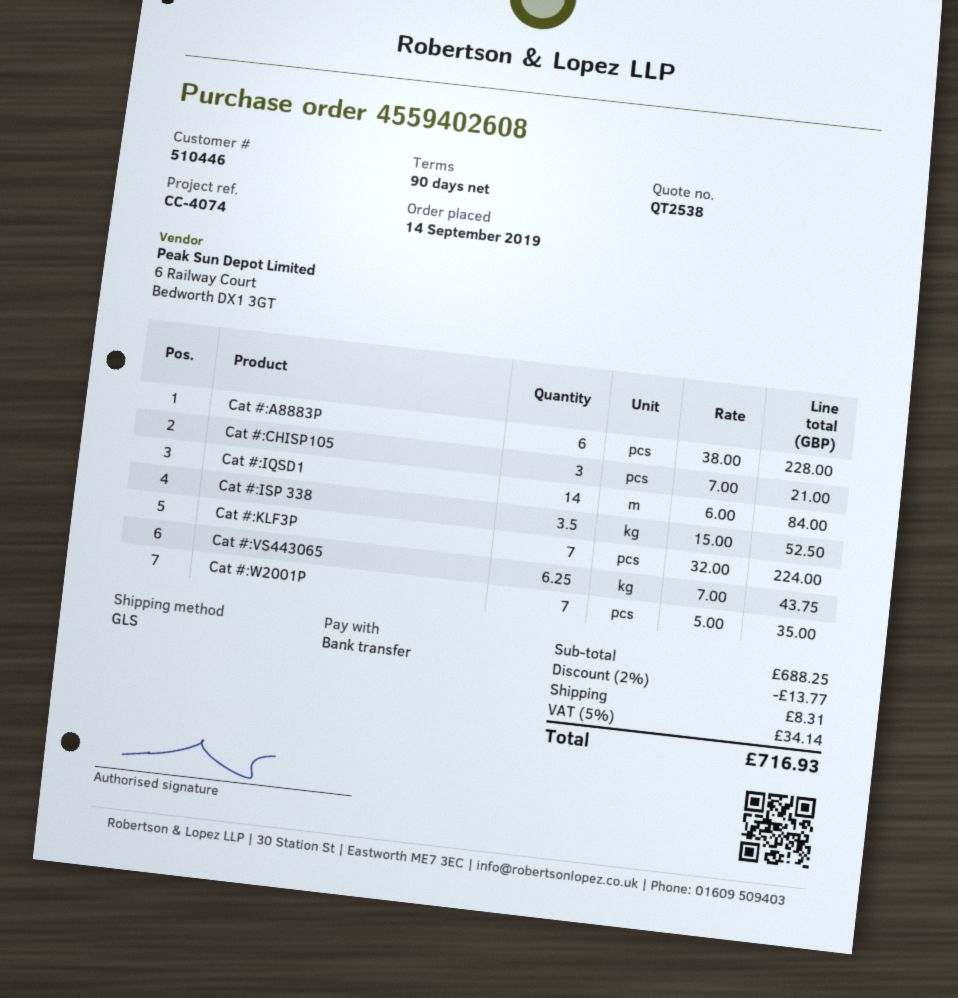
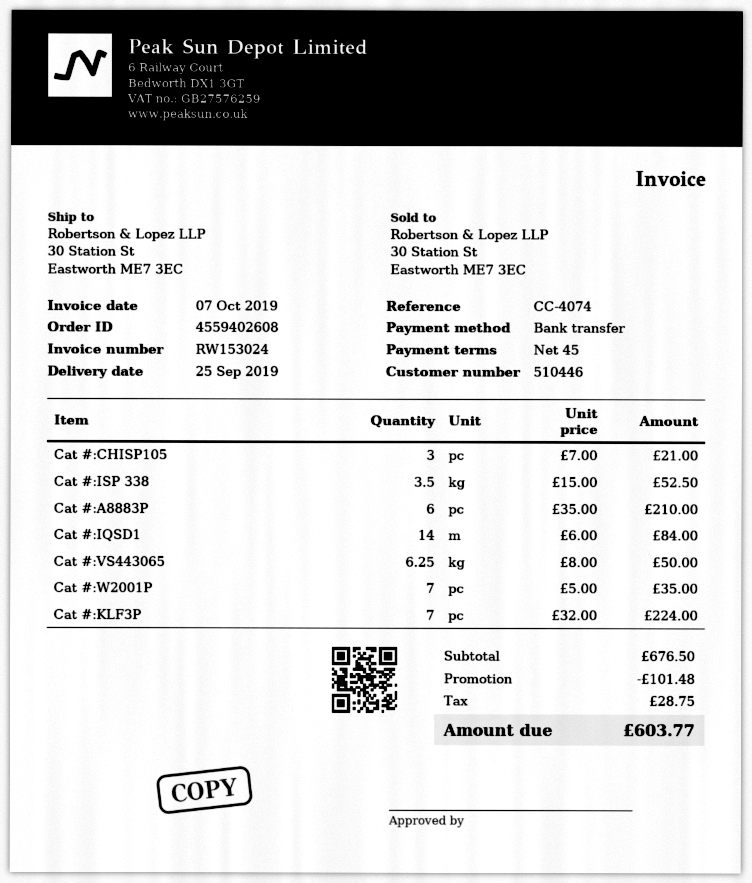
payment terms: 90 days -> 45 days
Cat #:A8883P: 6 x 38.00 = 228.00 -> 6 x 35.00 = 210.00
Cat #:VS443065: 6.25 x 7.00 = 43.75 -> 6.25 x 8.00 = 50.00
subtotal: 688.25 -> 676.50
discount: 13.77 -> 101.48
shipping: 8.31 -> none
tax: 34.14 -> 28.75
total: 716.93 -> 603.77

